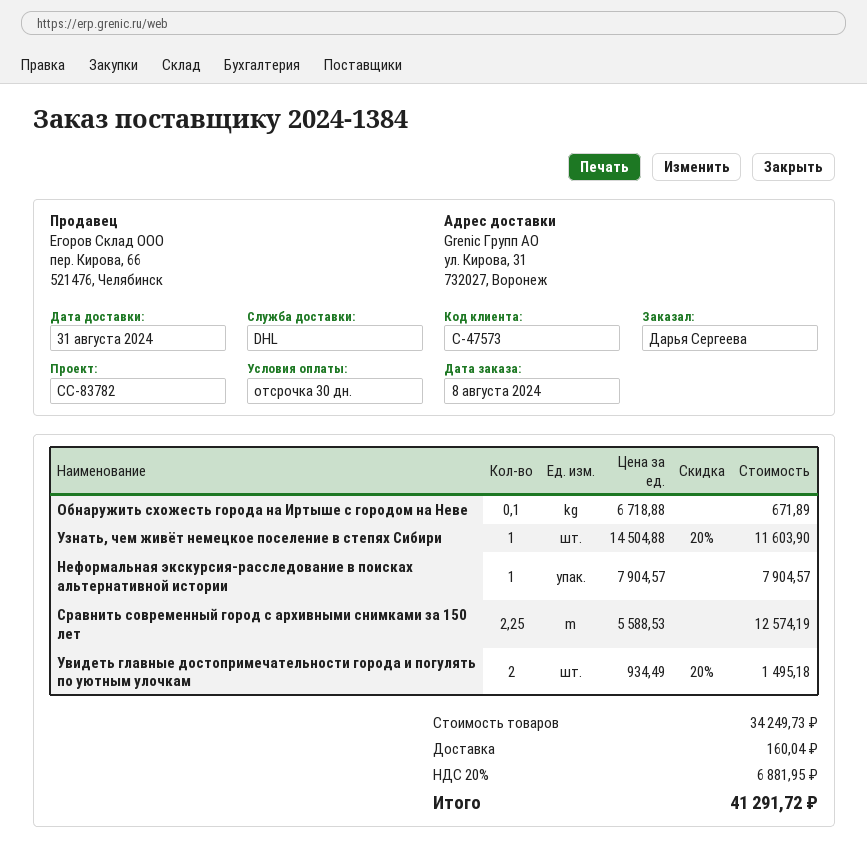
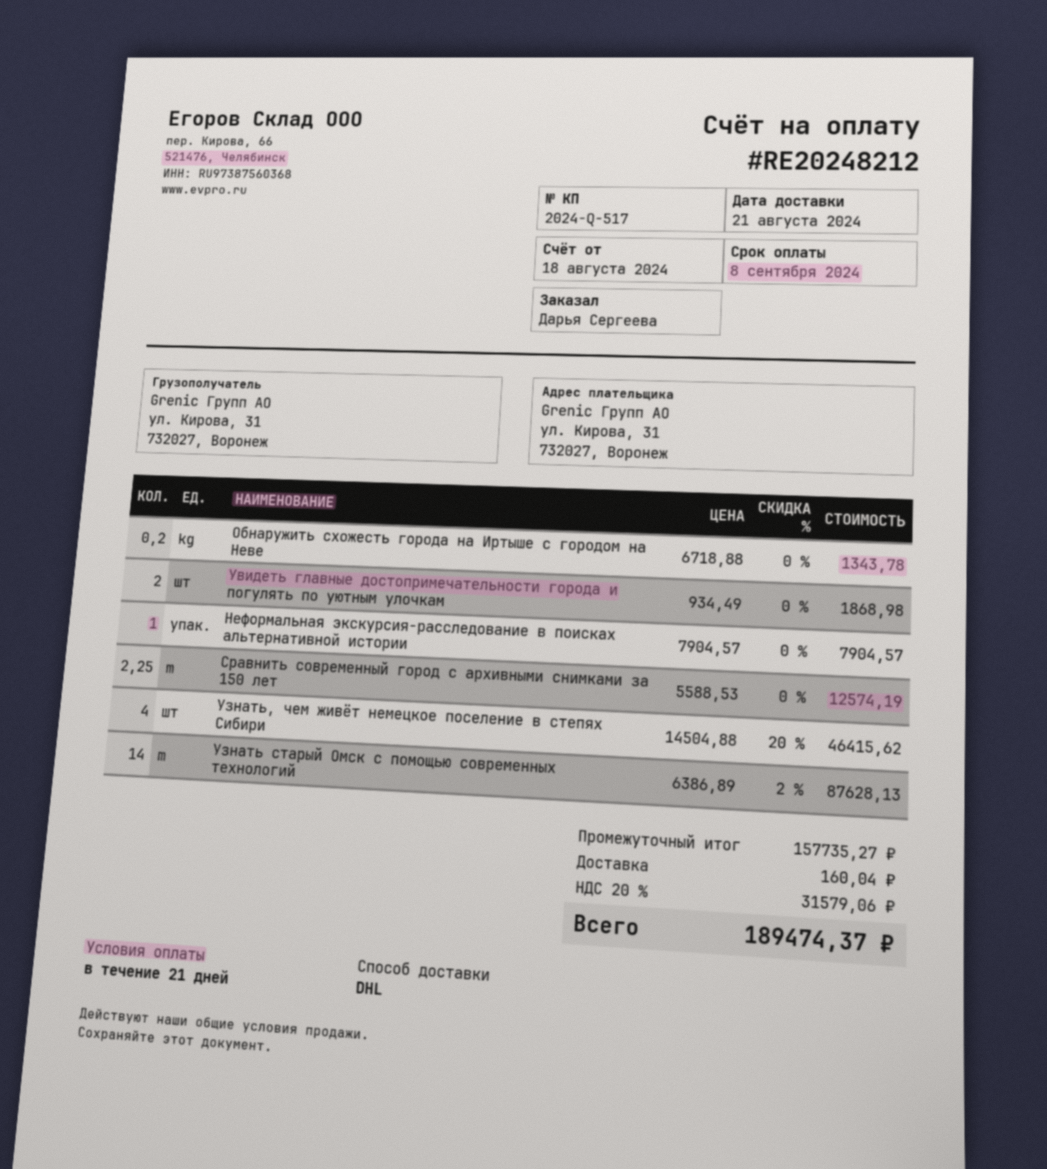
delivery date: 2024-08-31 -> 2024-08-21
payment terms: 30 days -> 21 days
Обнаружить схожесть города на Иртыше с городом на Неве: 0.1 x 6718.88 = 671.89 -> 0.2 x 6718.88 = 1343.78
Узнать, чем живёт немецкое поселение в степях Сибири: 1 x 14504.88 - 20% = 11603.90 -> 4 x 14504.88 - 20% = 46415.62
Увидеть главные достопримечательности города и погулять по уютным улочкам: 2 x 934.49 - 20% = 1495.18 -> 2 x 934.49 = 1868.98
Узнать старый Омск с помощью современных технологий: none -> 14 x 6386.89 - 2% = 87628.13
subtotal: 34249.73 -> 157735.27
tax: 20% = 6881.95 -> 20% = 31579.06
total: 41291.72 -> 189474.37

